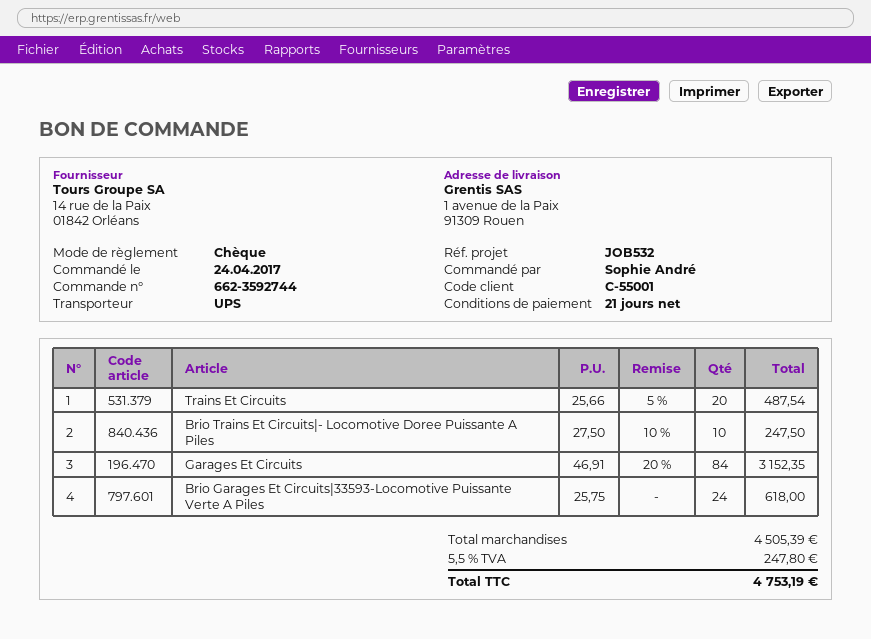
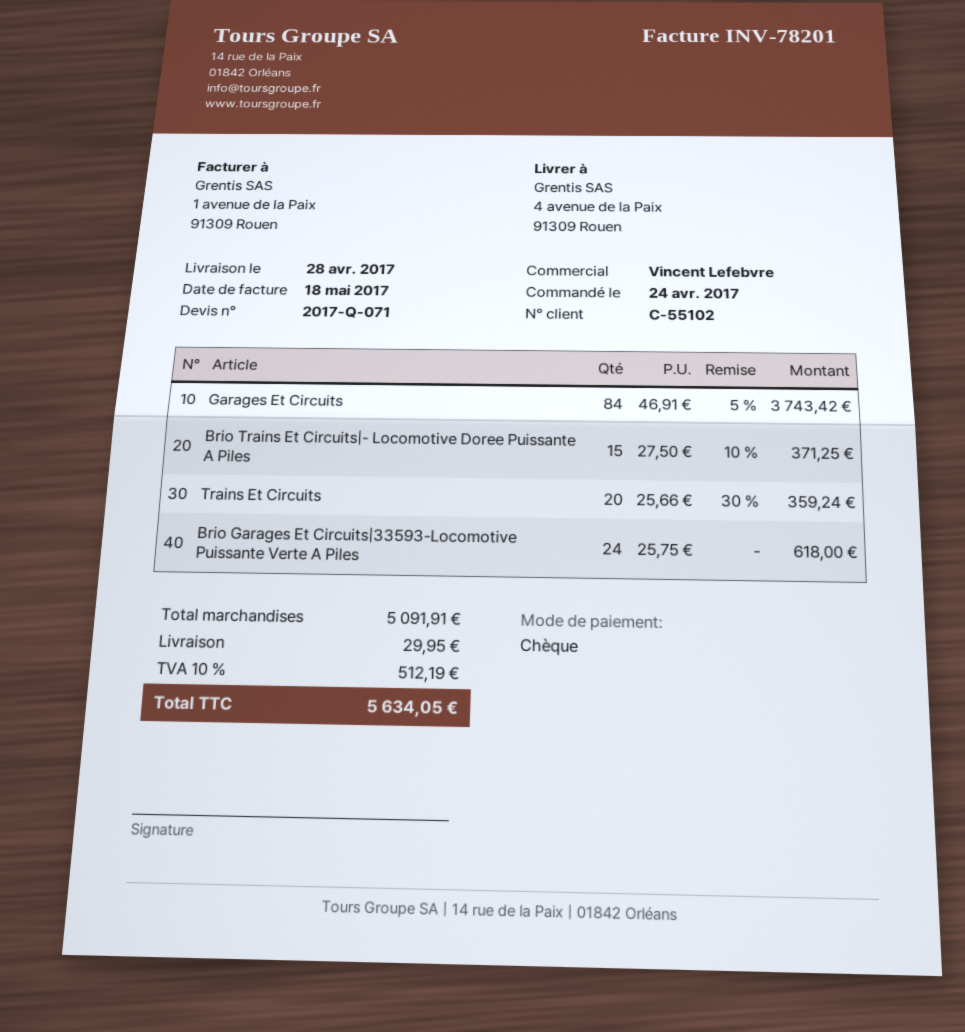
customer number: C-55001 -> C-55102
ship to: 1 avenue de la Paix, 91309 Rouen -> 4 avenue de la Paix, 91309 Rouen
Trains Et Circuits: 20 x 25.66 - 5% = 487.54 -> 20 x 25.66 - 30% = 359.24
Brio Trains Et Circuits|- Locomotive Doree Puissante A Piles: 10 x 27.50 - 10% = 247.50 -> 15 x 27.50 - 10% = 371.25
Garages Et Circuits: 84 x 46.91 - 20% = 3152.35 -> 84 x 46.91 - 5% = 3743.42
subtotal: 4505.39 -> 5091.91
shipping: none -> 29.95
tax: 5.5% = 247.80 -> 10% = 512.19
total: 4753.19 -> 5634.05

